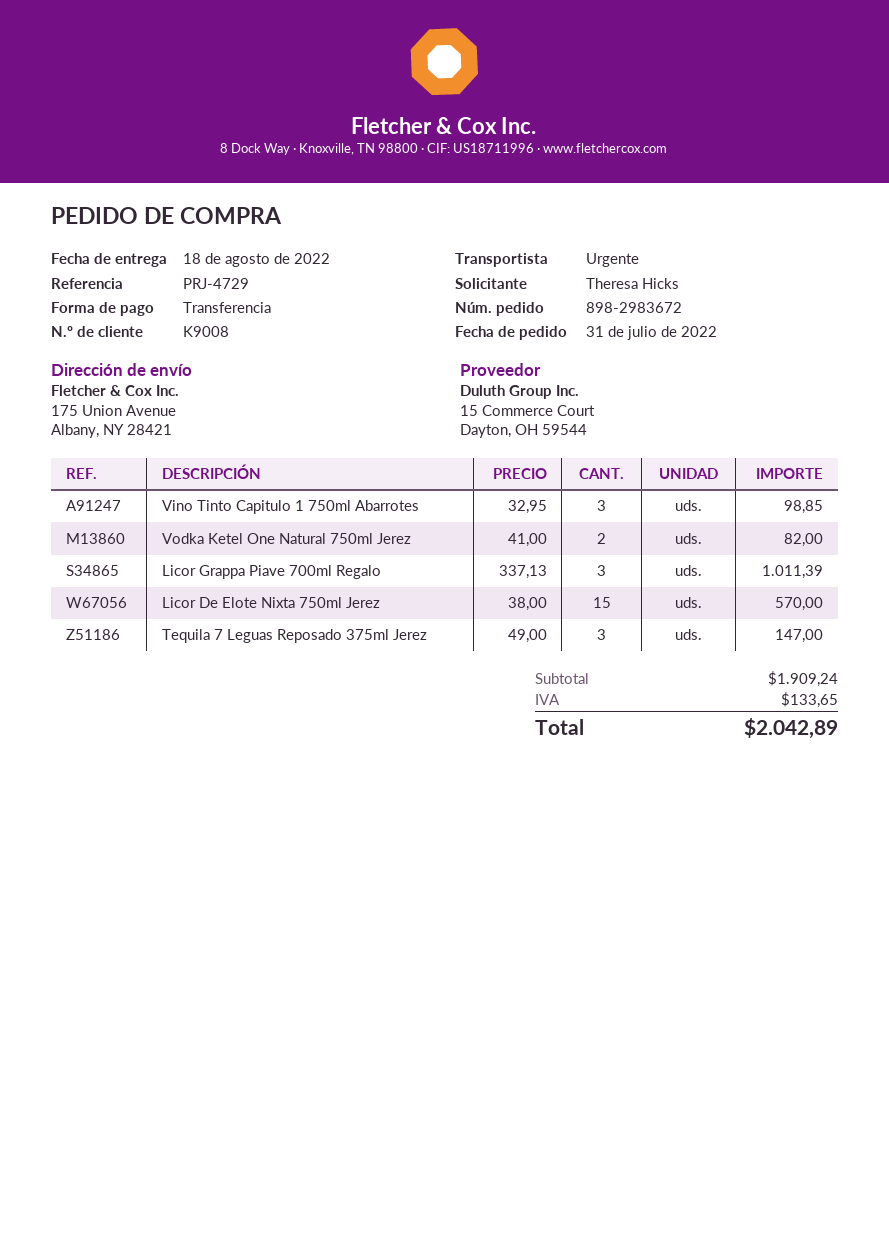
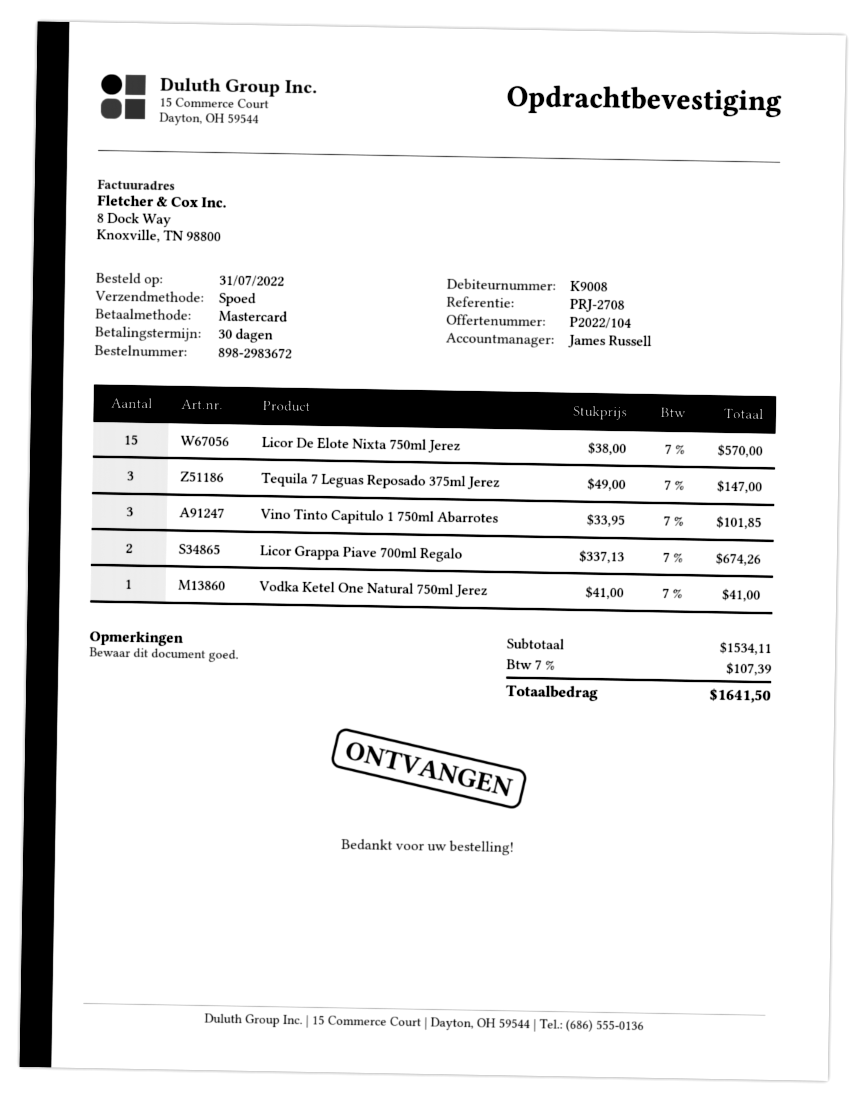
reference: PRJ-4729 -> PRJ-2708
payment method: bank transfer -> Mastercard
Vino Tinto Capitulo 1 750ml Abarrotes: 3 x 32.95 = 98.85 -> 3 x 33.95 = 101.85
Vodka Ketel One Natural 750ml Jerez: 2 x 41.00 = 82.00 -> 1 x 41.00 = 41.00
Licor Grappa Piave 700ml Regalo: 3 x 337.13 = 1011.39 -> 2 x 337.13 = 674.26
subtotal: 1909.24 -> 1534.11
tax: 133.65 -> 107.39
total: 2042.89 -> 1641.50

